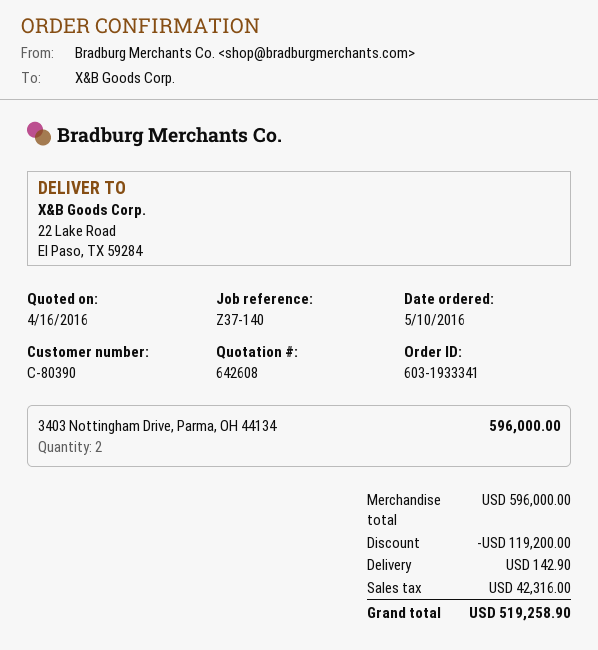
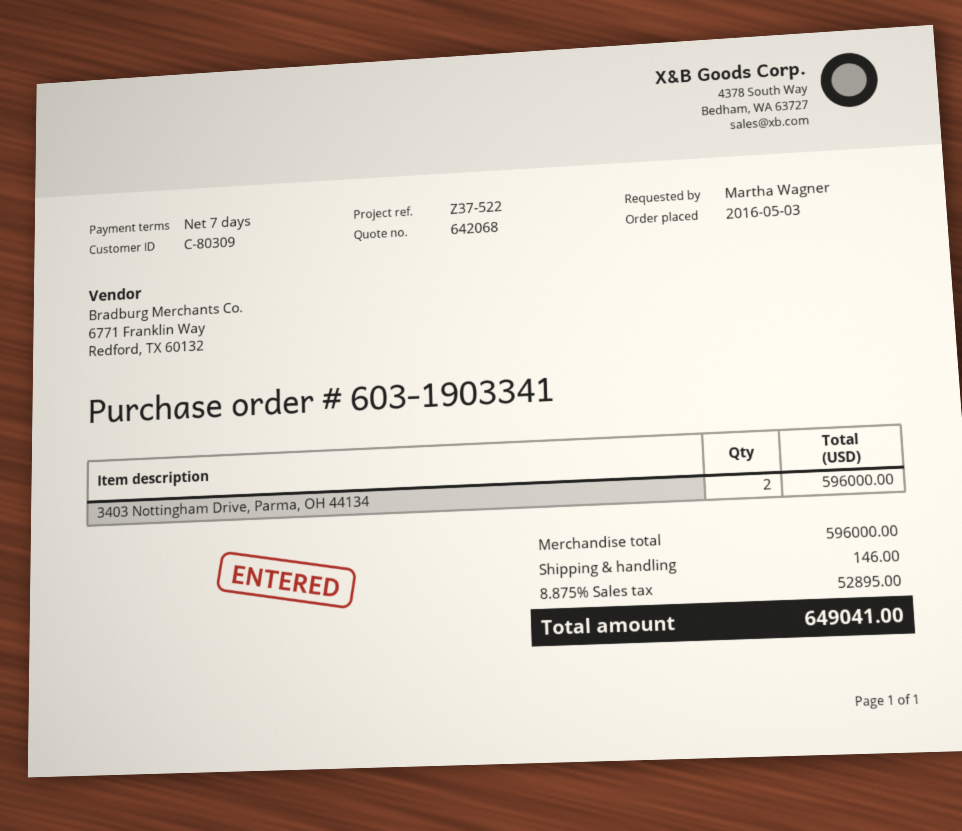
quote number: 642608 -> 642068
order number: 603-1933341 -> 603-1903341
order date: 2016-05-10 -> 2016-05-03
customer number: C-80390 -> C-80309
reference: Z37-140 -> Z37-522
discount: 119200.00 -> none
shipping: 142.90 -> 146.00
tax: 42316.00 -> 52895.00
total: 519258.90 -> 649041.00

